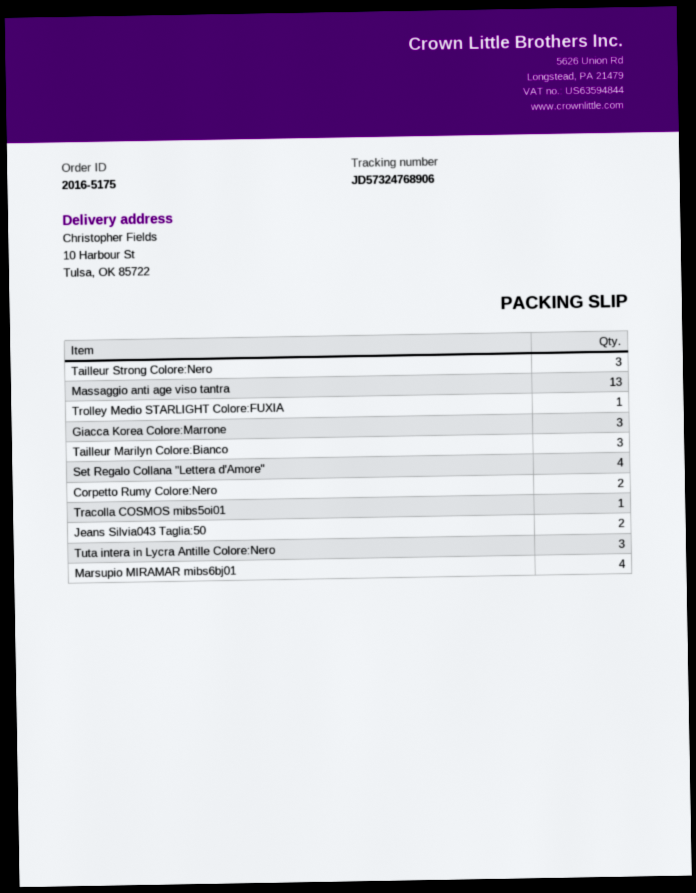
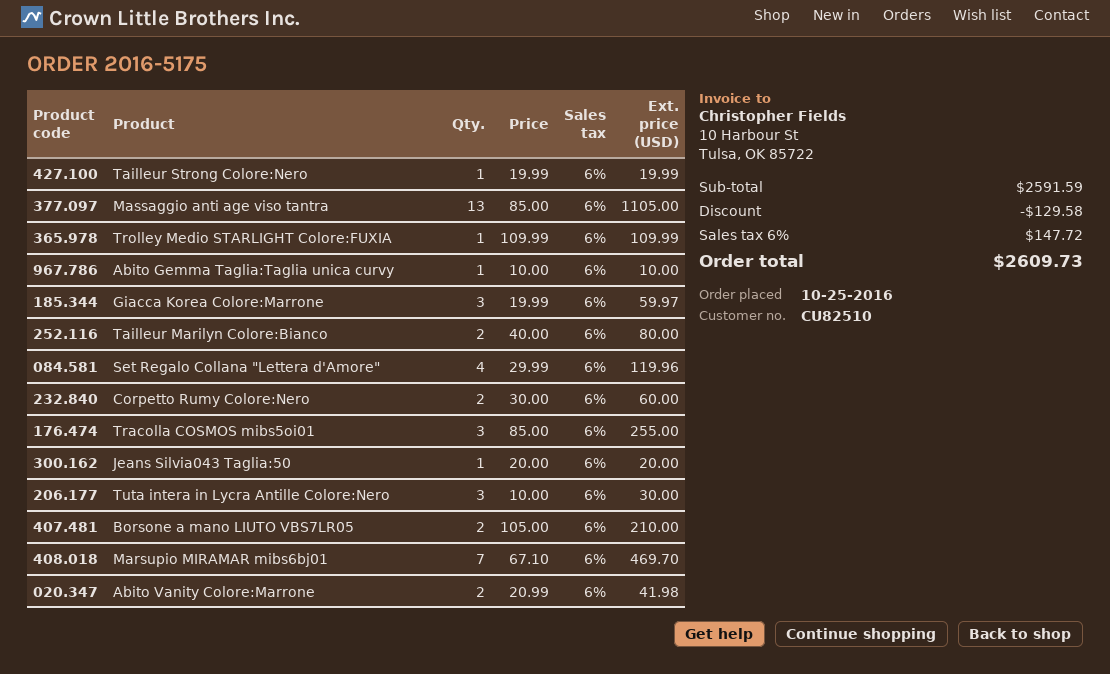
Tailleur Strong Colore:Nero: 3 -> 1
Tailleur Marilyn Colore:Bianco: 3 -> 2
Tracolla COSMOS mibs5oi01: 1 -> 3
Jeans Silvia043 Taglia:50: 2 -> 1
Marsupio MIRAMAR mibs6bj01: 4 -> 7
Abito Gemma Taglia:Taglia unica curvy: none -> 1
Borsone a mano LIUTO VBS7LR05: none -> 2
Abito Vanity Colore:Marrone: none -> 2

